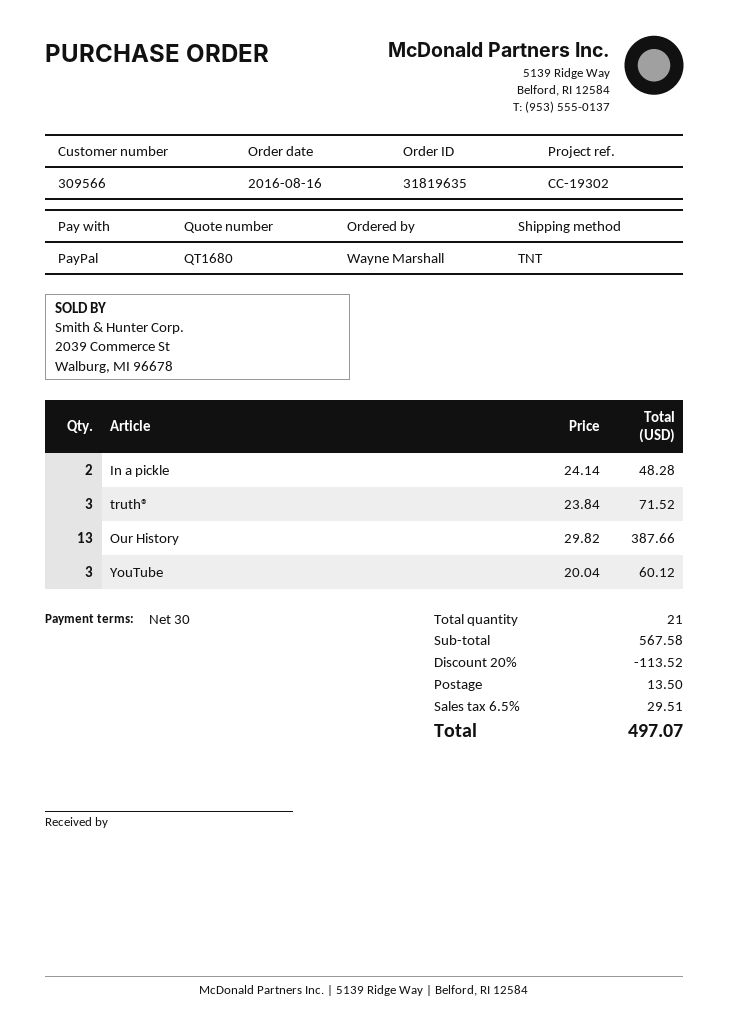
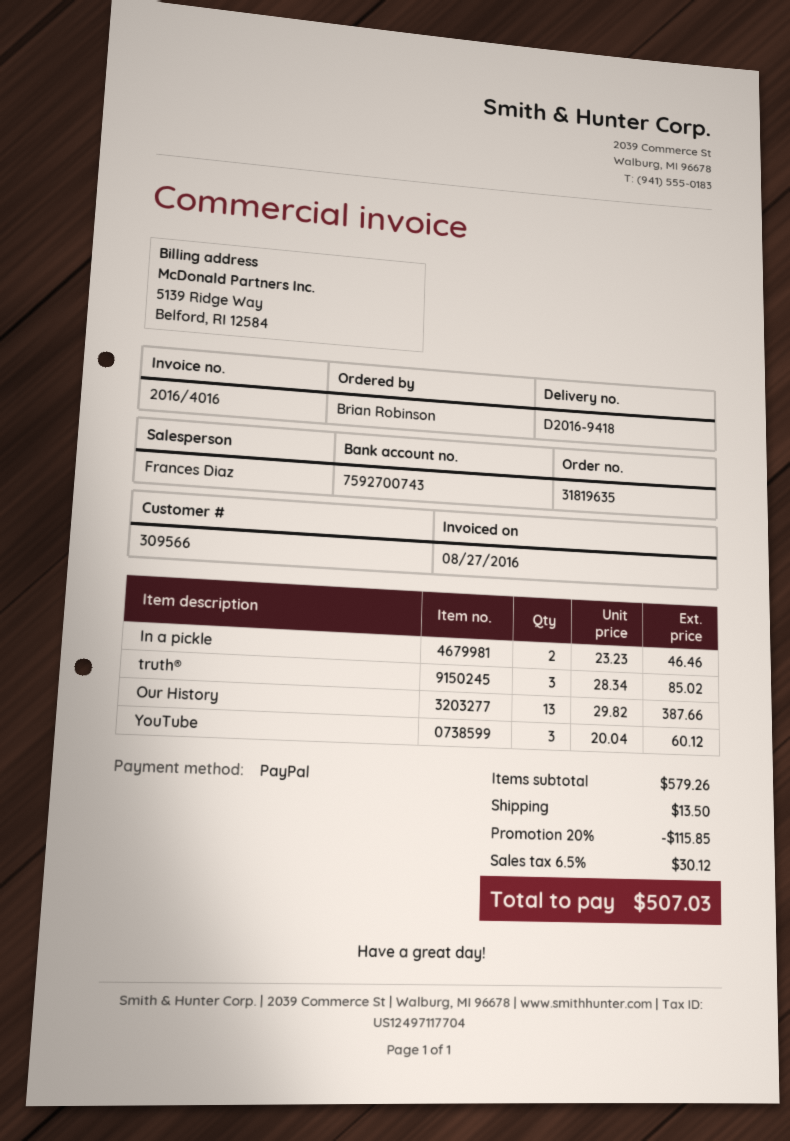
ordered by: Wayne Marshall -> Brian Robinson
In a pickle: 2 x 24.14 = 48.28 -> 2 x 23.23 = 46.46
truth®: 3 x 23.84 = 71.52 -> 3 x 28.34 = 85.02
subtotal: 567.58 -> 579.26
discount: 20% = 113.52 -> 20% = 115.85
tax: 6.5% = 29.51 -> 6.5% = 30.12
total: 497.07 -> 507.03

